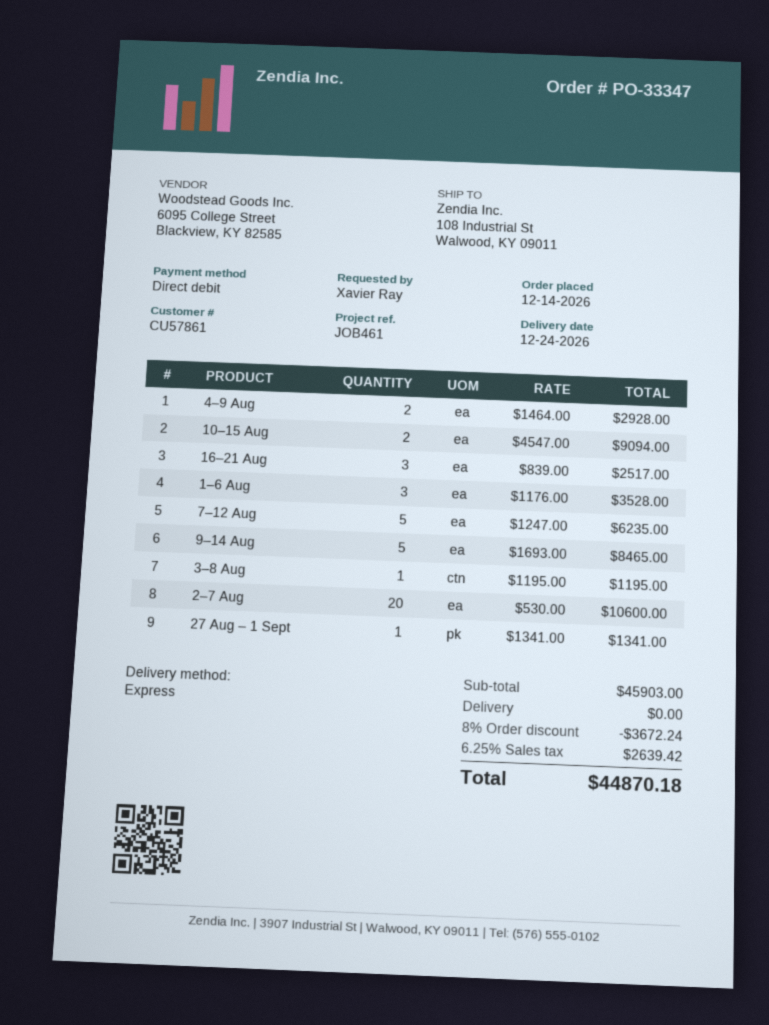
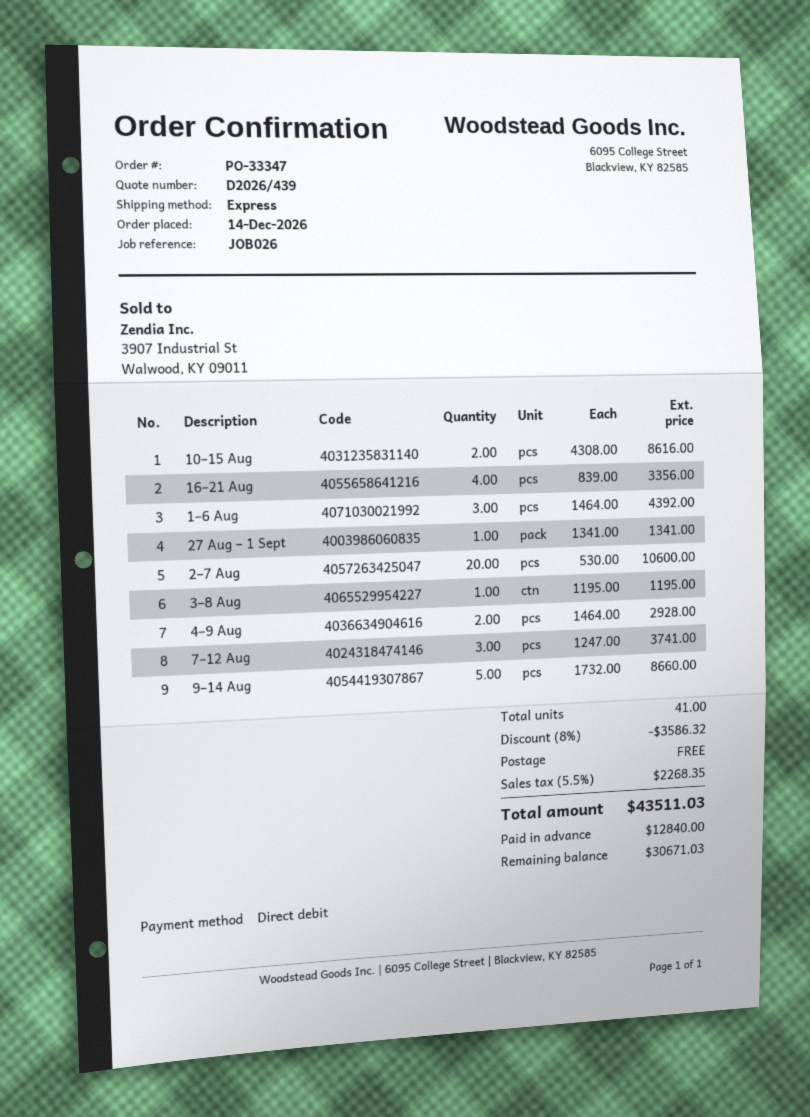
reference: JOB461 -> JOB026
10–15 Aug: 2 x 4547.00 = 9094.00 -> 2 x 4308.00 = 8616.00
16–21 Aug: 3 x 839.00 = 2517.00 -> 4 x 839.00 = 3356.00
1–6 Aug: 3 x 1176.00 = 3528.00 -> 3 x 1464.00 = 4392.00
7–12 Aug: 5 x 1247.00 = 6235.00 -> 3 x 1247.00 = 3741.00
9–14 Aug: 5 x 1693.00 = 8465.00 -> 5 x 1732.00 = 8660.00
discount: 8% = 3672.24 -> 8% = 3586.32
tax: 6.25% = 2639.42 -> 5.5% = 2268.35
total: 44870.18 -> 43511.03

